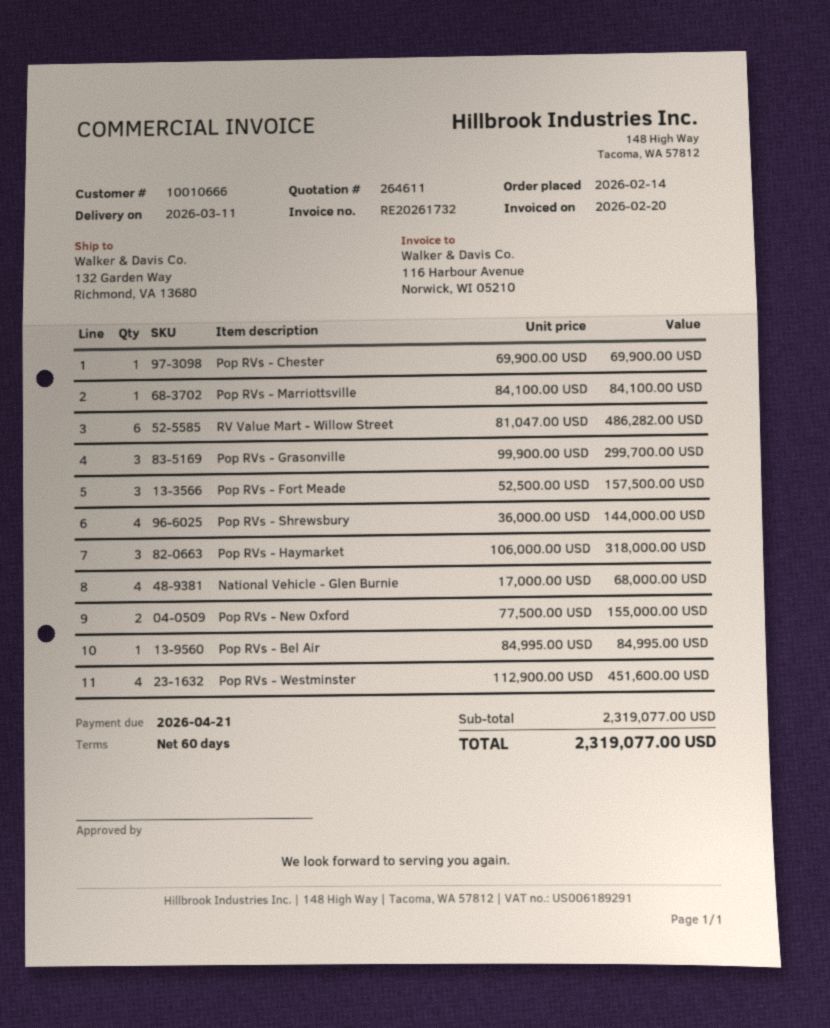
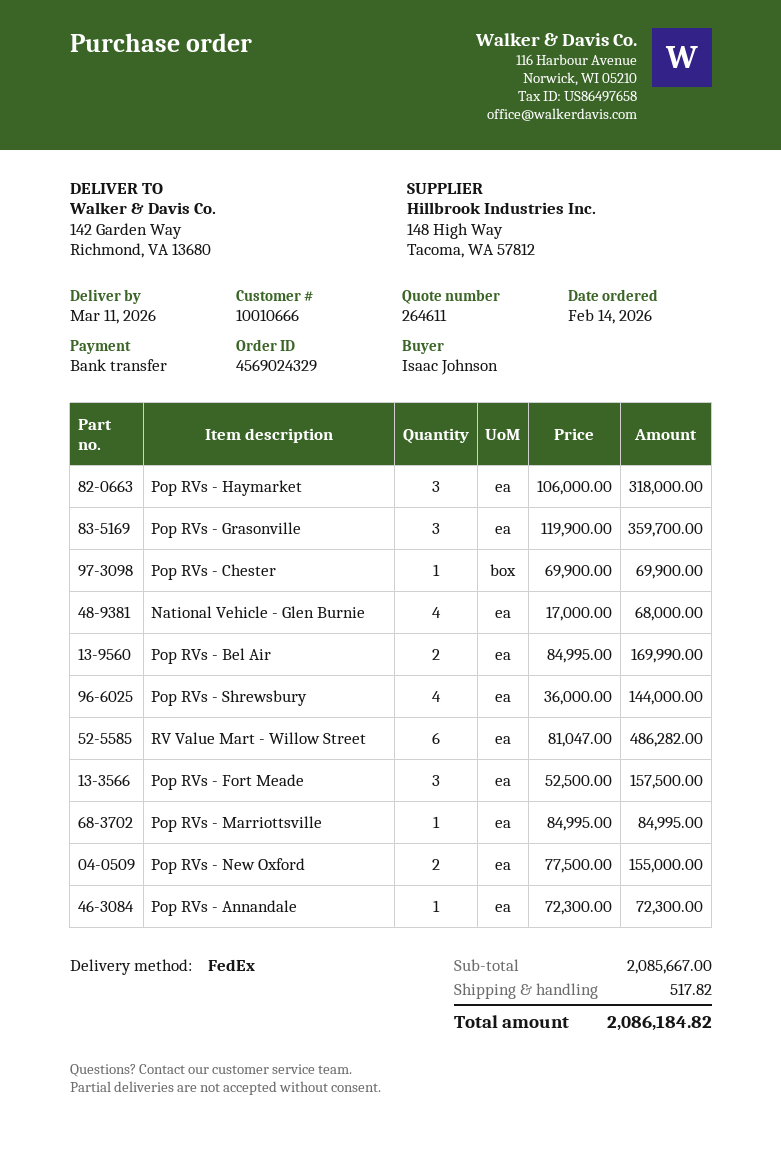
ship to: 132 Garden Way, Richmond, VA 13680 -> 142 Garden Way, Richmond, VA 13680
Pop RVs - Marriottsville: 1 x 84100.00 = 84100.00 -> 1 x 84995.00 = 84995.00
Pop RVs - Grasonville: 3 x 99900.00 = 299700.00 -> 3 x 119900.00 = 359700.00
Pop RVs - Bel Air: 1 x 84995.00 = 84995.00 -> 2 x 84995.00 = 169990.00
Pop RVs - Westminster: 4 x 112900.00 = 451600.00 -> none
Pop RVs - Annandale: none -> 1 x 72300.00 = 72300.00
subtotal: 2319077.00 -> 2085667.00
shipping: none -> 517.82
total: 2319077.00 -> 2086184.82

